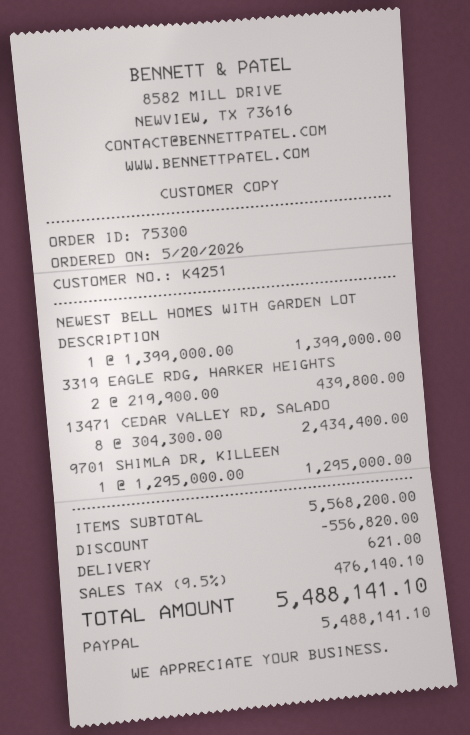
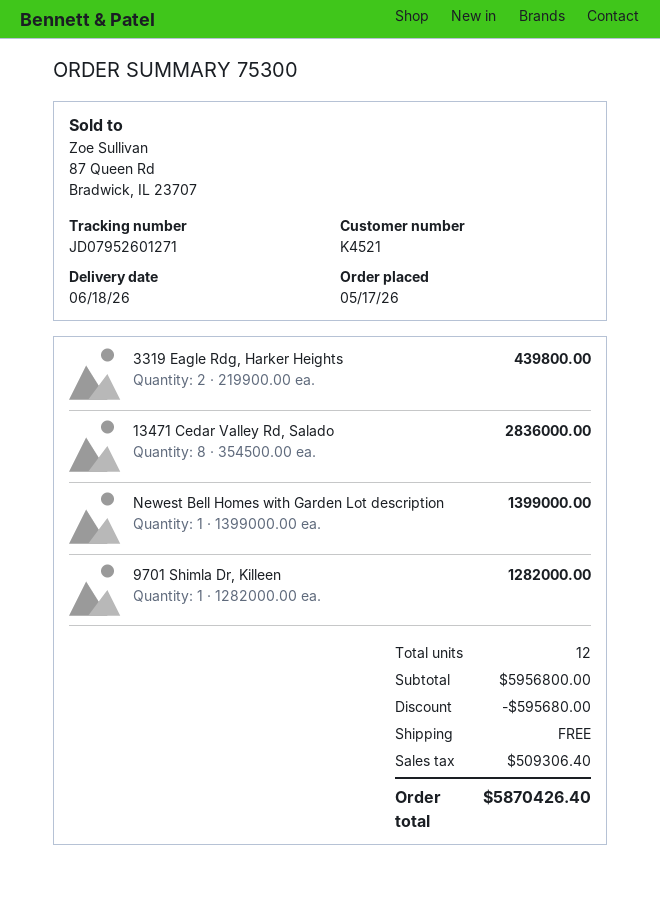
order date: 2026-05-20 -> 2026-05-17
customer number: K4251 -> K4521
13471 CEDAR VALLEY RD, SALADO: 8 x 304300.00 = 2434400.00 -> 8 x 354500.00 = 2836000.00
9701 SHIMLA DR, KILLEEN: 1 x 1295000.00 = 1295000.00 -> 1 x 1282000.00 = 1282000.00
subtotal: 5568200.00 -> 5956800.00
discount: 556820.00 -> 595680.00
shipping: 621.00 -> 0.00
tax: 476140.10 -> 509306.40
total: 5488141.10 -> 5870426.40

